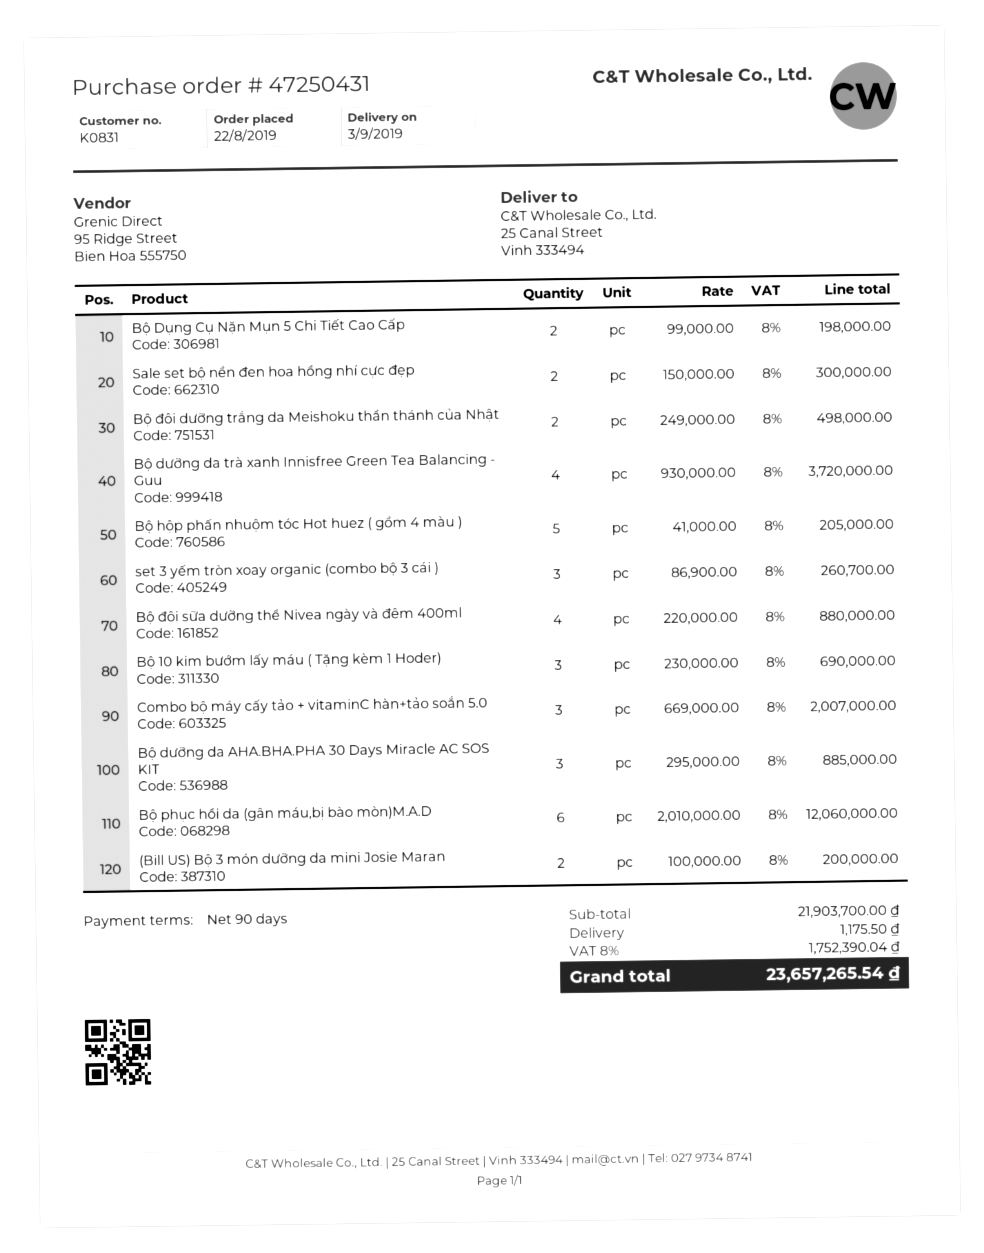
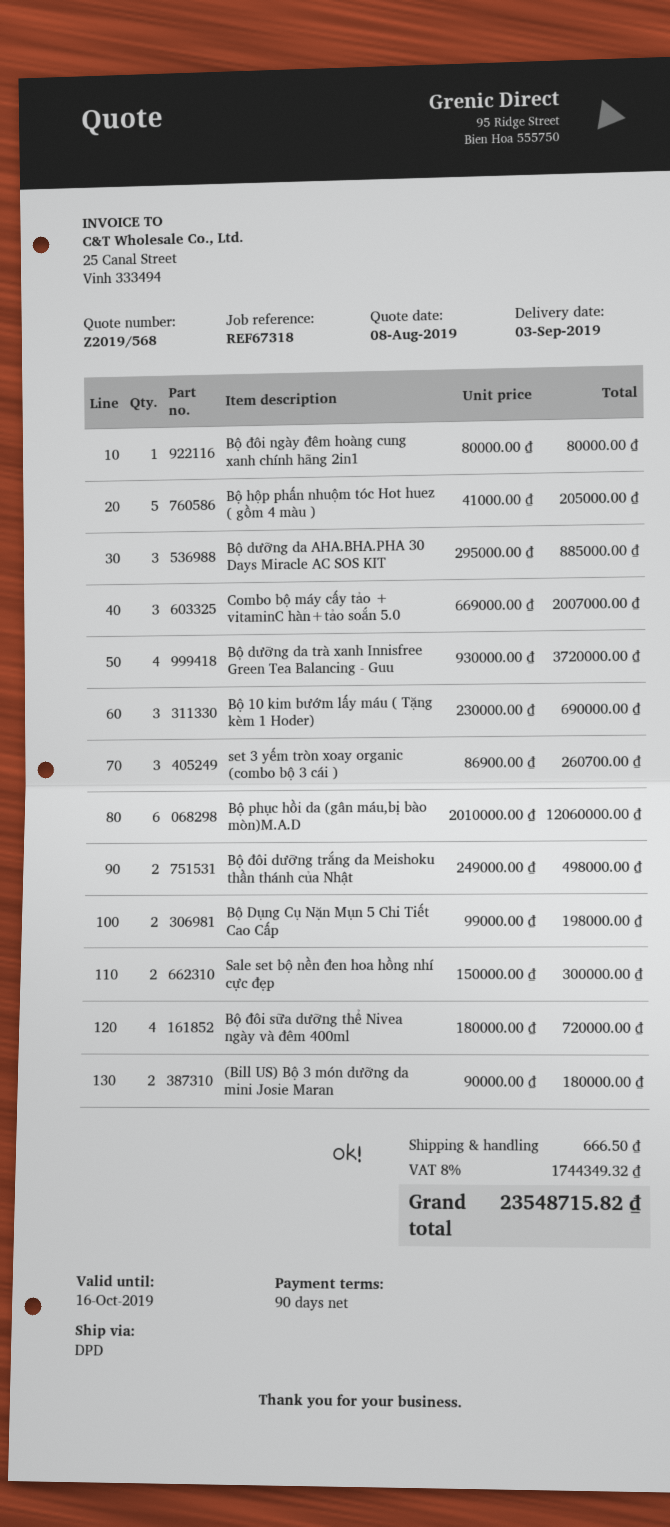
Bộ đôi sữa dưỡng thể Nivea ngày và đêm 400ml: 4 x 220000.00 = 880000.00 -> 4 x 180000.00 = 720000.00
(Bill US) Bộ 3 món dưỡng da mini Josie Maran: 2 x 100000.00 = 200000.00 -> 2 x 90000.00 = 180000.00
Bộ đôi ngày đêm hoàng cung xanh chính hãng 2in1: none -> 1 x 80000.00 = 80000.00
shipping: 1175.50 -> 666.50
tax: 8% = 1752390.04 -> 8% = 1744349.32
total: 23657265.54 -> 23548715.82

